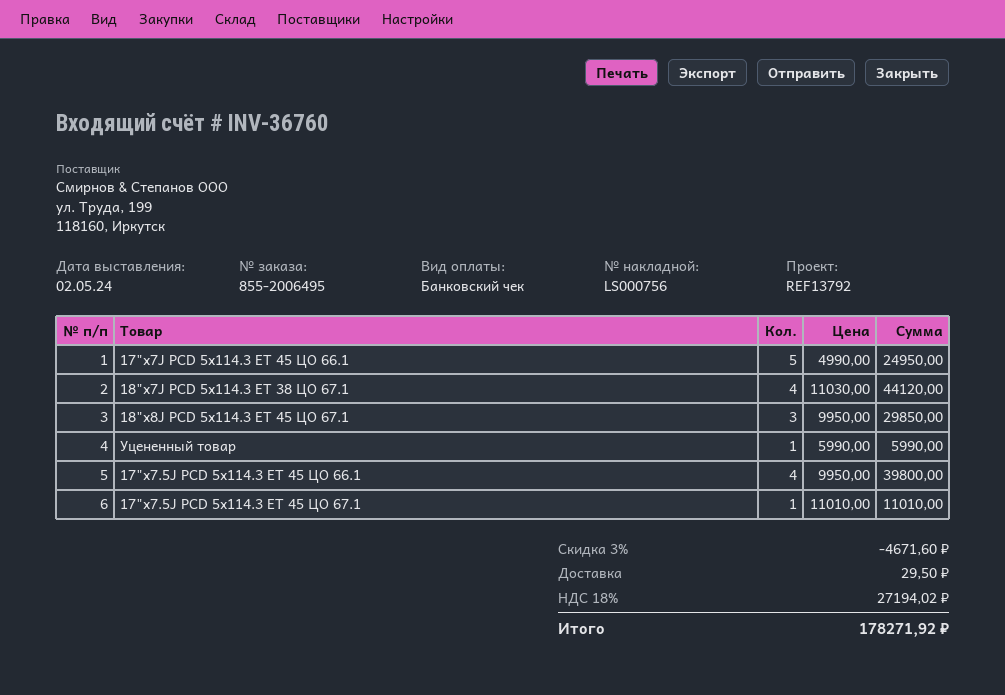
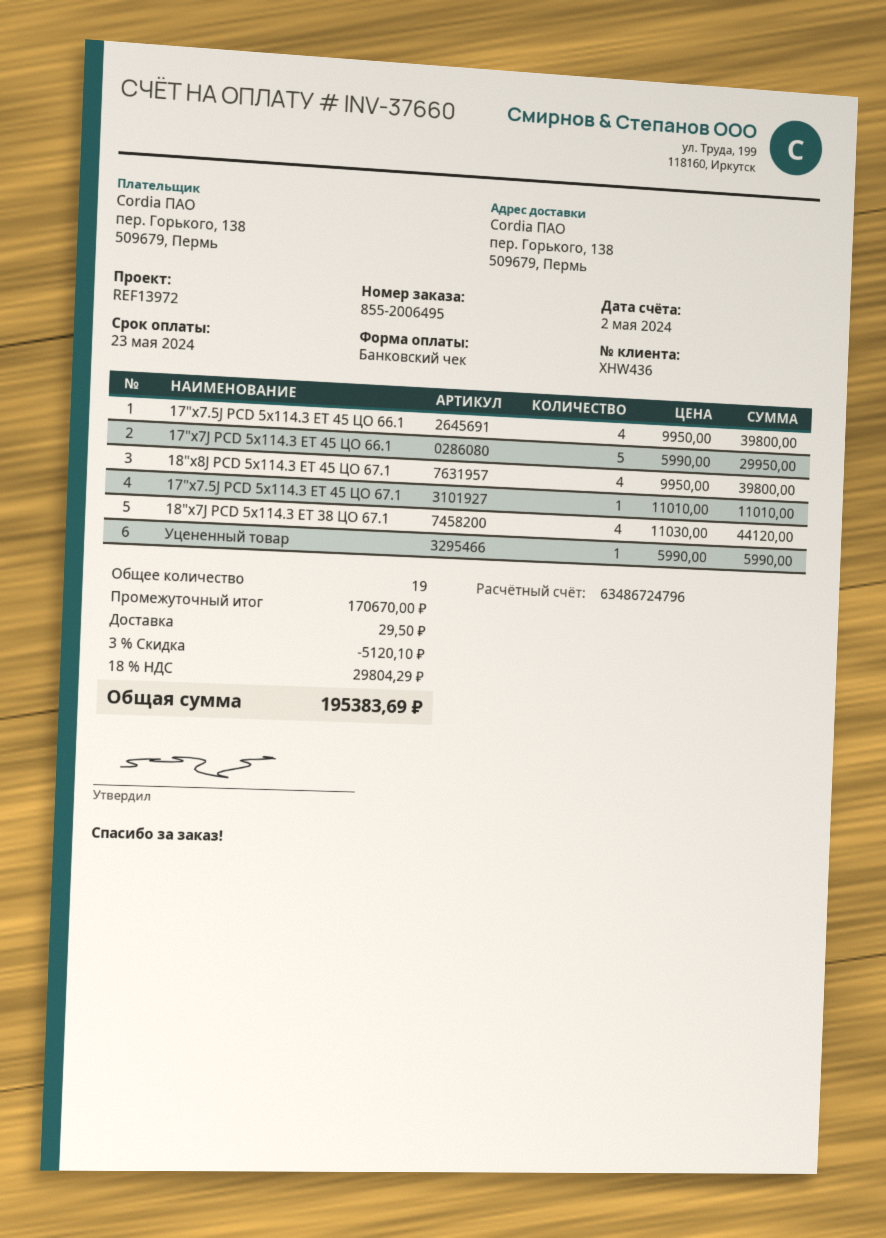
invoice number: INV-36760 -> INV-37660
reference: REF13792 -> REF13972
17"x7J PCD 5x114.3 ЕТ 45 ЦО 66.1: 5 x 4990.00 = 24950.00 -> 5 x 5990.00 = 29950.00
18"x8J PCD 5x114.3 ЕТ 45 ЦО 67.1: 3 x 9950.00 = 29850.00 -> 4 x 9950.00 = 39800.00
discount: 3% = 4671.60 -> 3% = 5120.10
tax: 18% = 27194.02 -> 18% = 29804.29
total: 178271.92 -> 195383.69

